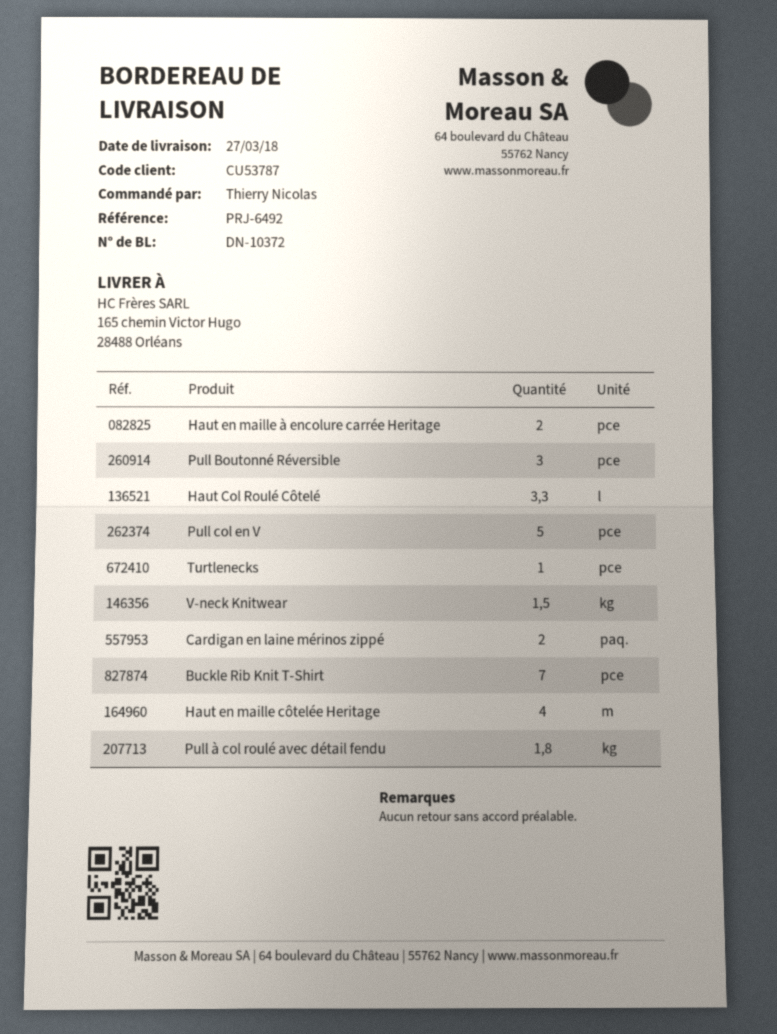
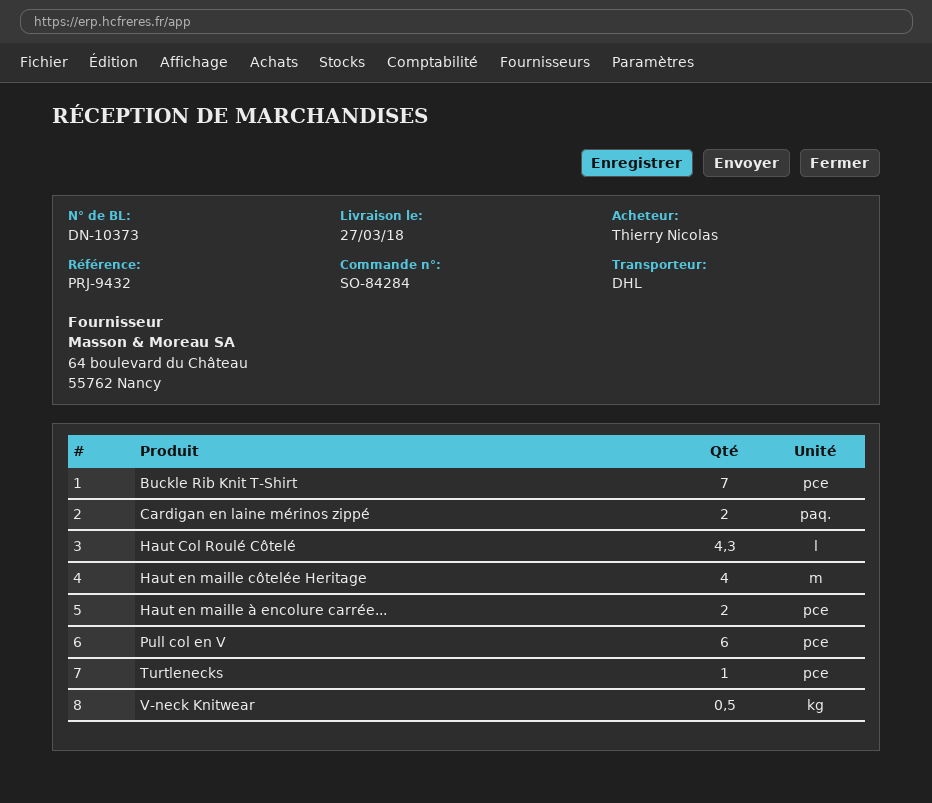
delivery note number: DN-10372 -> DN-10373
reference: PRJ-6492 -> PRJ-9432
Pull Boutonné Réversible: 3 -> none
Haut Col Roulé Côtelé: 3.3 -> 4.3
Pull col en V: 5 -> 6
V-neck Knitwear: 1.5 -> 0.5
Pull à col roulé avec détail fendu: 1.8 -> none

